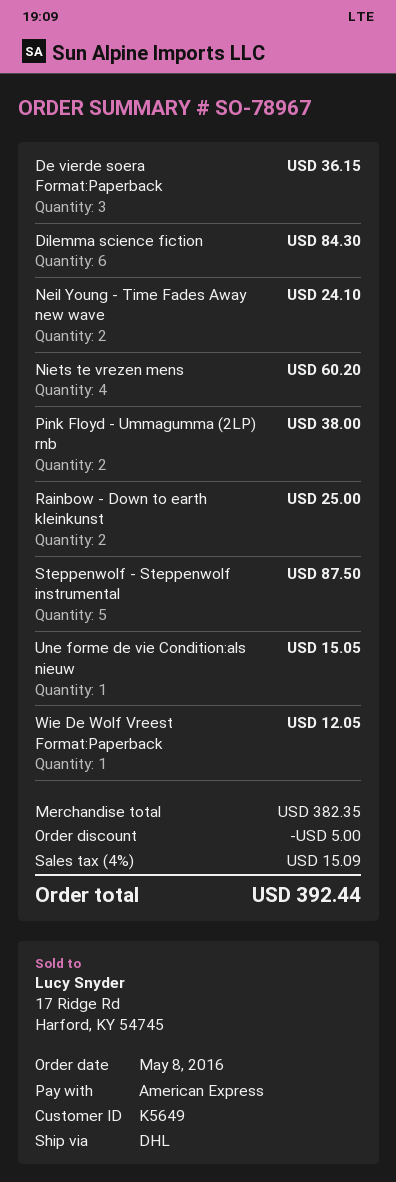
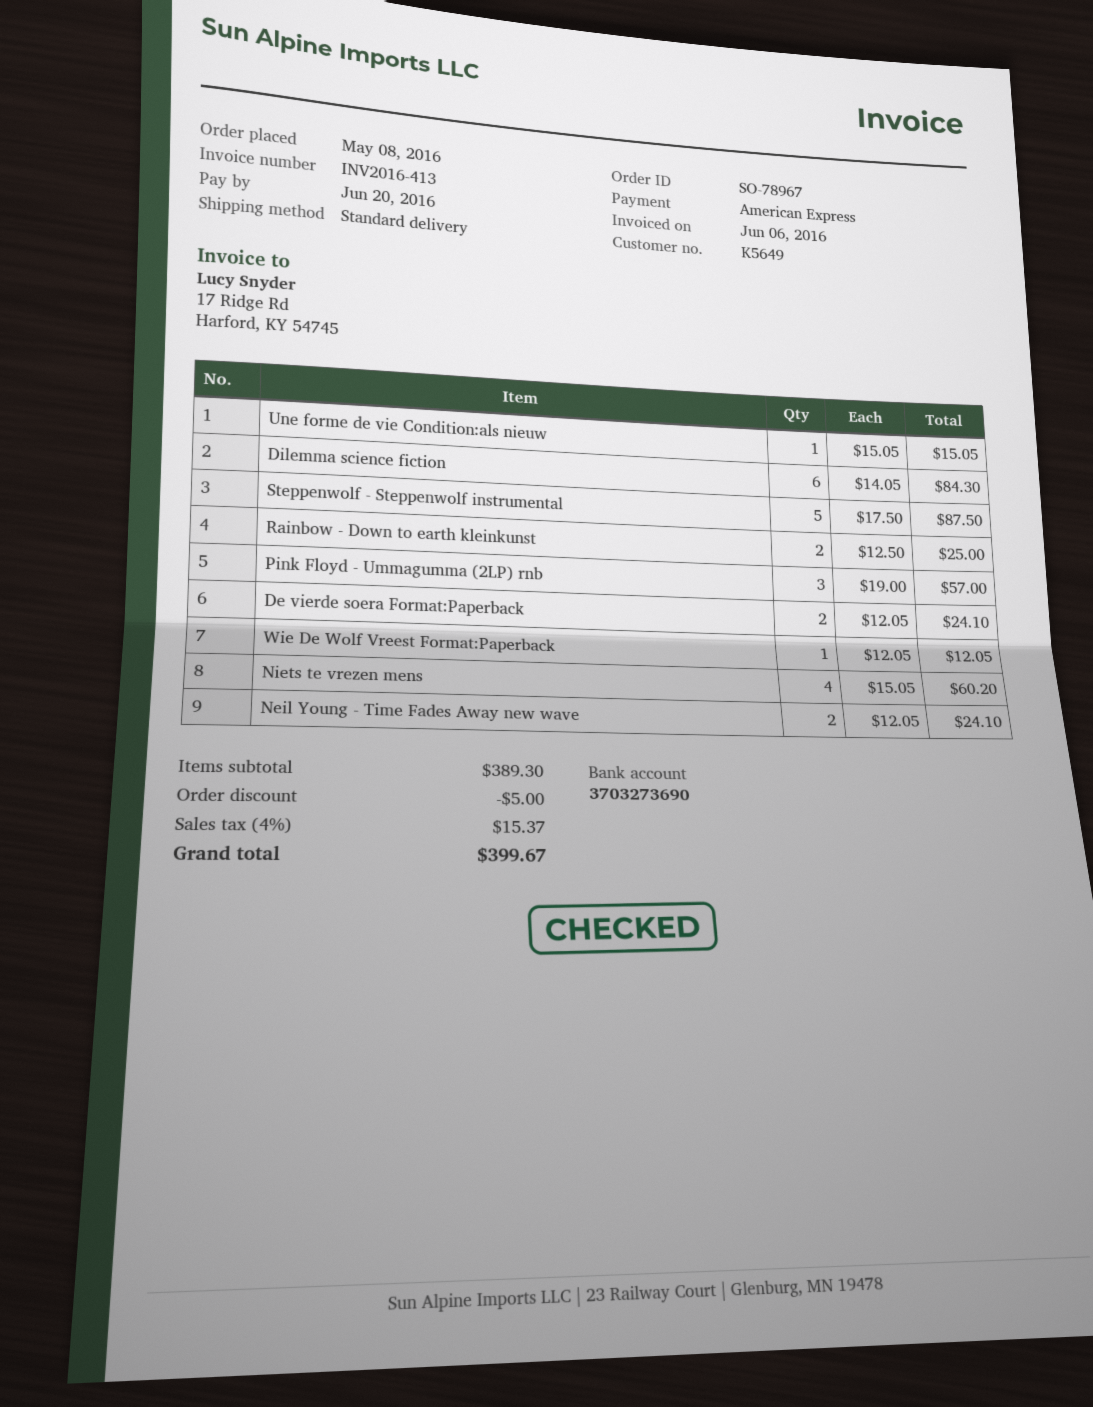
shipping method: DHL -> standard
De vierde soera Format:Paperback: 3 for 36.15 -> 2 for 24.10
Pink Floyd - Ummagumma (2LP) rnb: 2 for 38.00 -> 3 for 57.00
subtotal: 382.35 -> 389.30
tax: 4% = 15.09 -> 4% = 15.37
total: 392.44 -> 399.67

